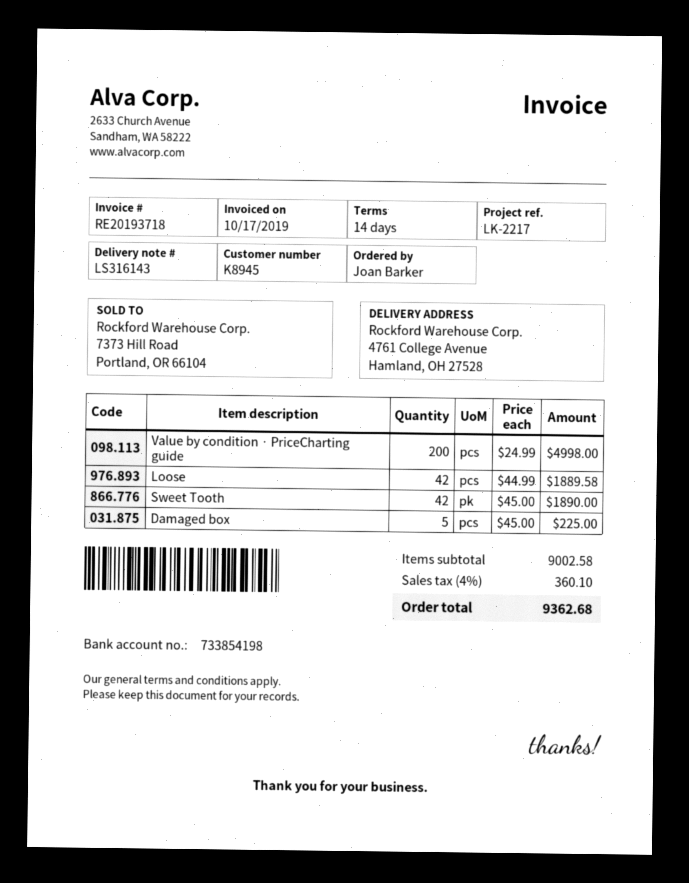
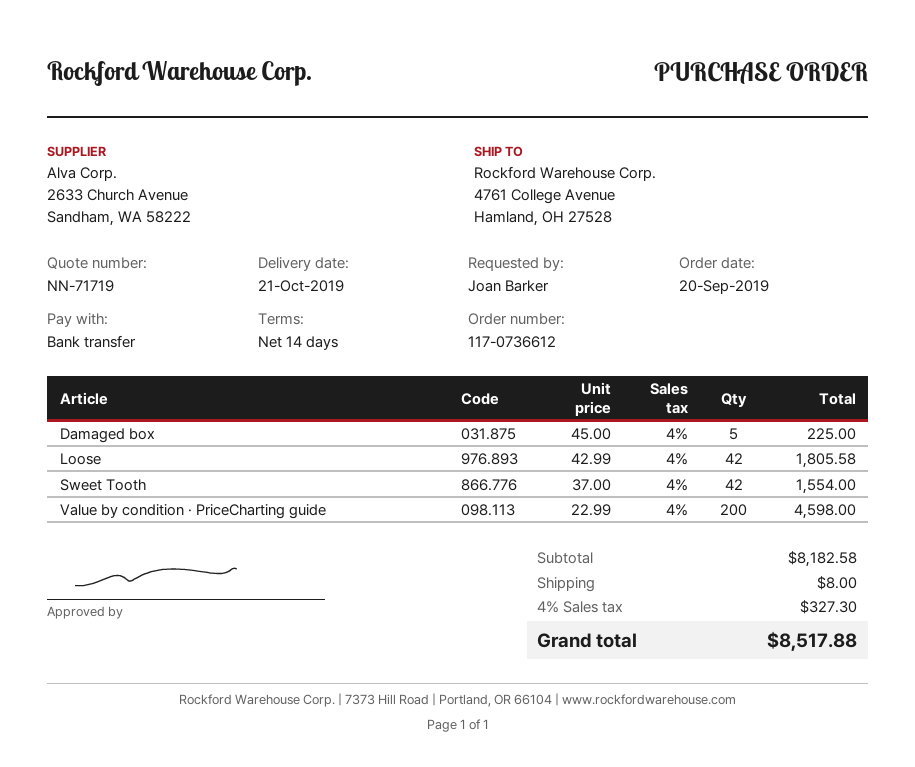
Value by condition · PriceCharting guide: 200 x 24.99 = 4998.00 -> 200 x 22.99 = 4598.00
Loose: 42 x 44.99 = 1889.58 -> 42 x 42.99 = 1805.58
Sweet Tooth: 42 x 45.00 = 1890.00 -> 42 x 37.00 = 1554.00
subtotal: 9002.58 -> 8182.58
shipping: none -> 8.00
tax: 4% = 360.10 -> 4% = 327.30
total: 9362.68 -> 8517.88

